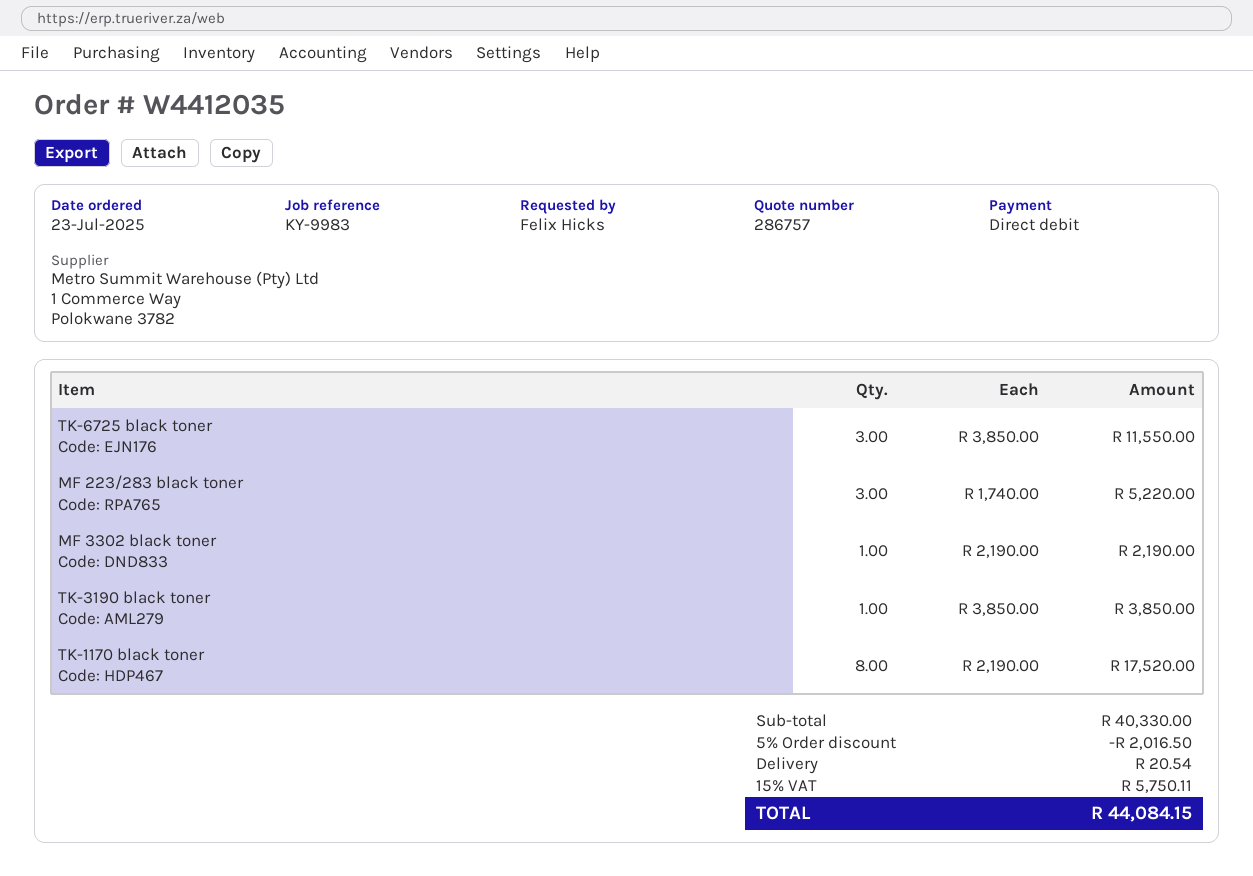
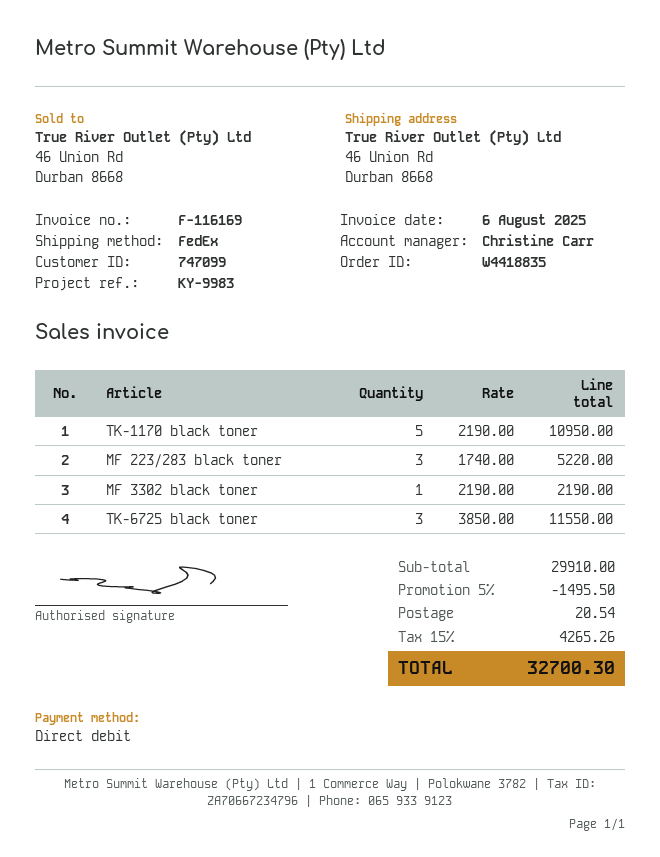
order number: W4412035 -> W4418835
TK-3190 black toner: 1 x 3850.00 = 3850.00 -> none
TK-1170 black toner: 8 x 2190.00 = 17520.00 -> 5 x 2190.00 = 10950.00
subtotal: 40330.00 -> 29910.00
discount: 5% = 2016.50 -> 5% = 1495.50
tax: 15% = 5750.11 -> 15% = 4265.26
total: 44084.15 -> 32700.30

